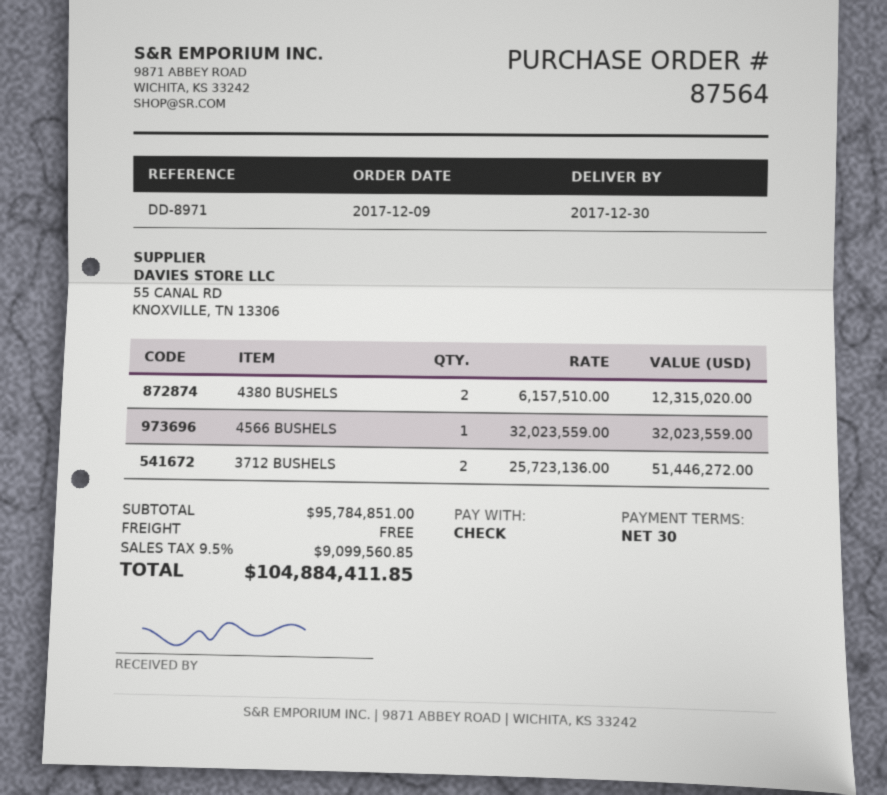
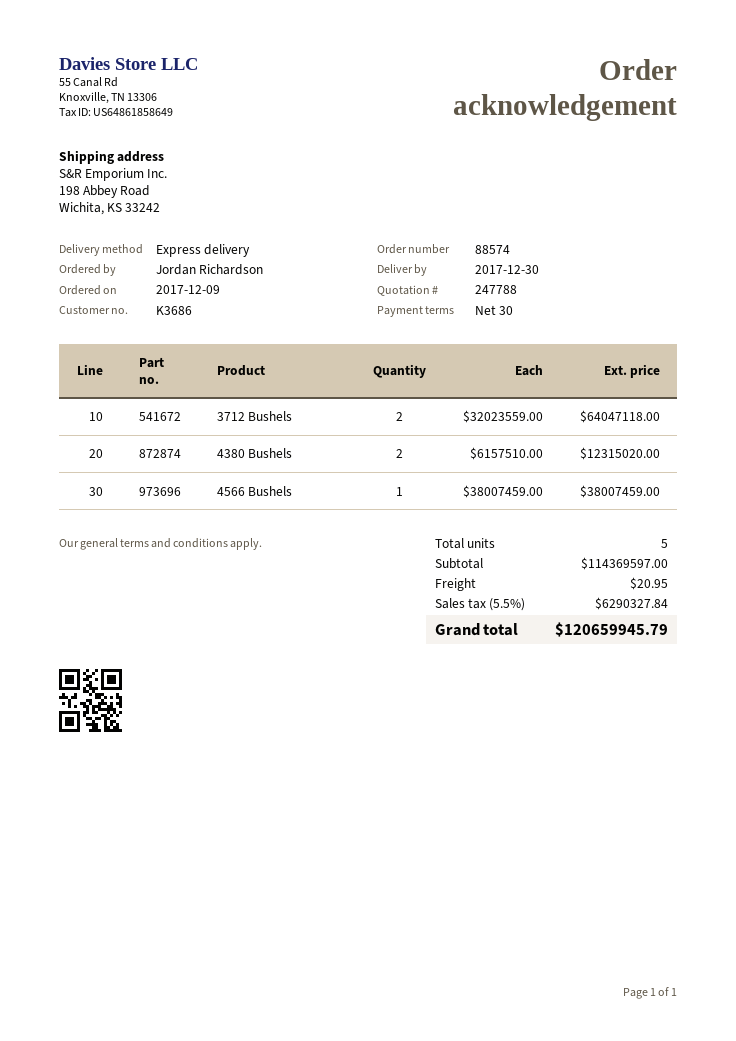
order number: 87564 -> 88574
4566 BUSHELS: 1 x 32023559.00 = 32023559.00 -> 1 x 38007459.00 = 38007459.00
3712 BUSHELS: 2 x 25723136.00 = 51446272.00 -> 2 x 32023559.00 = 64047118.00
subtotal: 95784851.00 -> 114369597.00
shipping: 0.00 -> 20.95
tax: 9.5% = 9099560.85 -> 5.5% = 6290327.84
total: 104884411.85 -> 120659945.79

